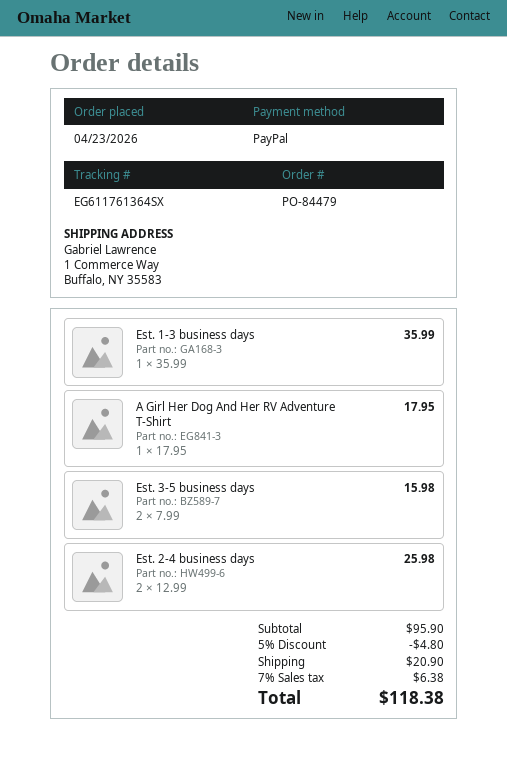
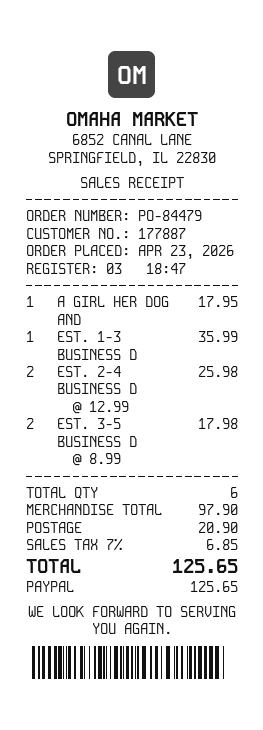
Est. 3-5 business days: 2 x 7.99 = 15.98 -> 2 x 8.99 = 17.98
subtotal: 95.90 -> 97.90
discount: 5% = 4.80 -> none
tax: 7% = 6.38 -> 7% = 6.85
total: 118.38 -> 125.65

